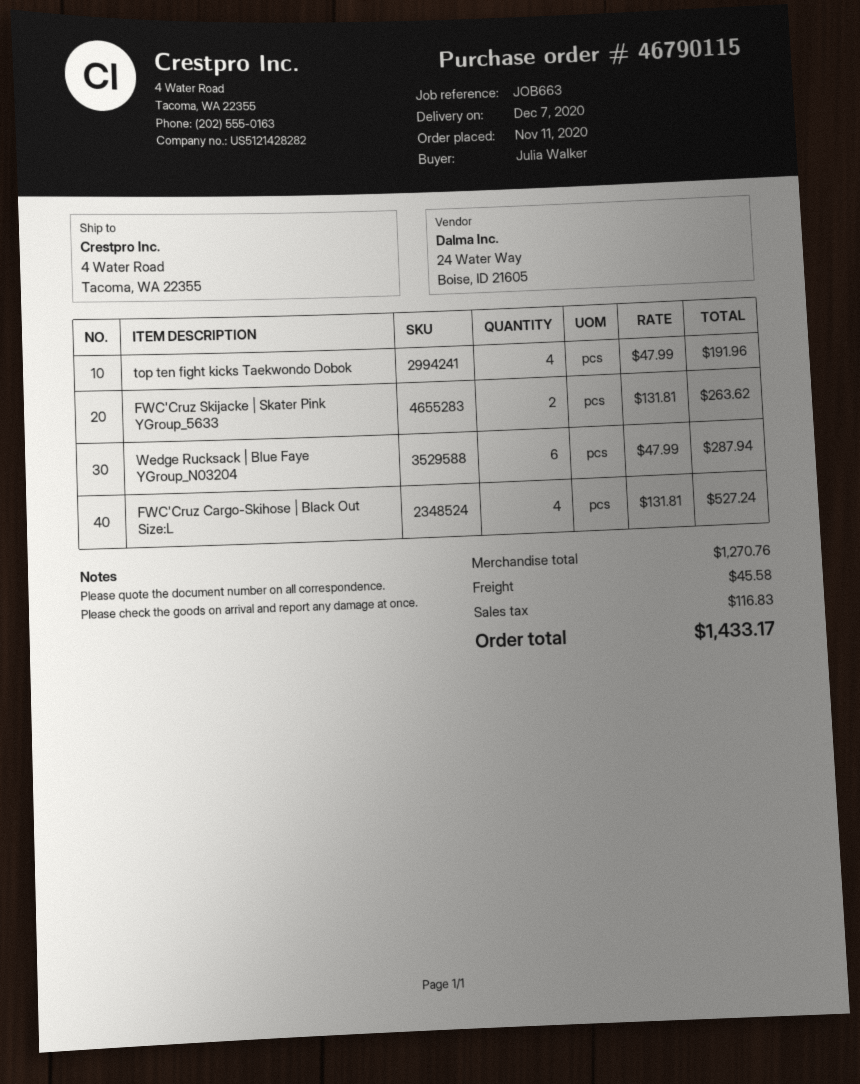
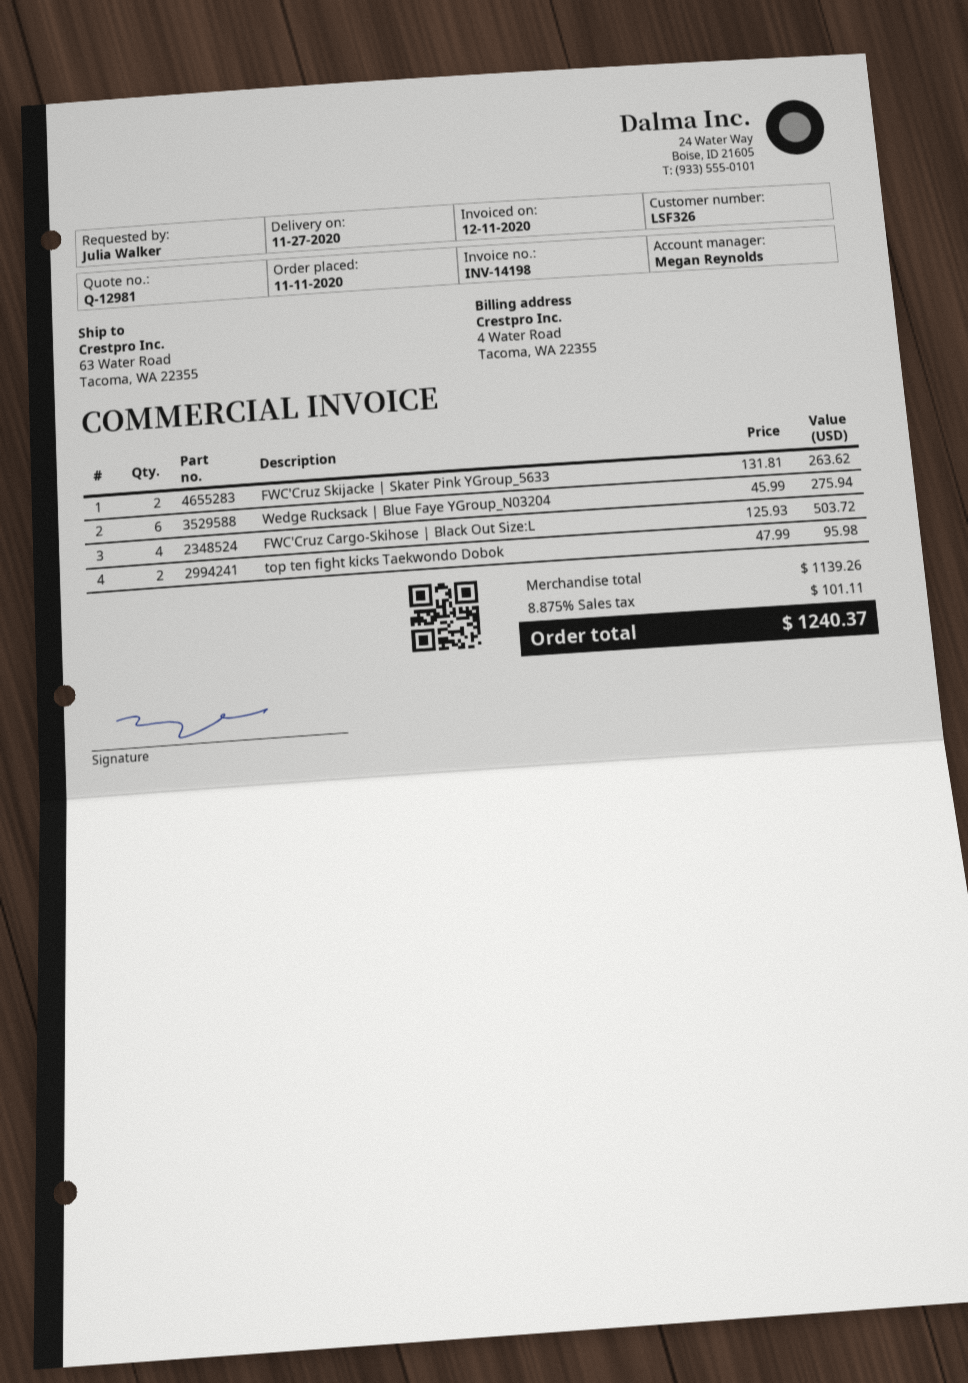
delivery date: 2020-12-07 -> 2020-11-27
ship to: 4 Water Road, Tacoma, WA 22355 -> 63 Water Road, Tacoma, WA 22355
top ten fight kicks Taekwondo Dobok: 4 x 47.99 = 191.96 -> 2 x 47.99 = 95.98
Wedge Rucksack | Blue Faye YGroup_N03204: 6 x 47.99 = 287.94 -> 6 x 45.99 = 275.94
FWC'Cruz Cargo-Skihose | Black Out Size:L: 4 x 131.81 = 527.24 -> 4 x 125.93 = 503.72
subtotal: 1270.76 -> 1139.26
shipping: 45.58 -> none
tax: 116.83 -> 101.11
total: 1433.17 -> 1240.37

